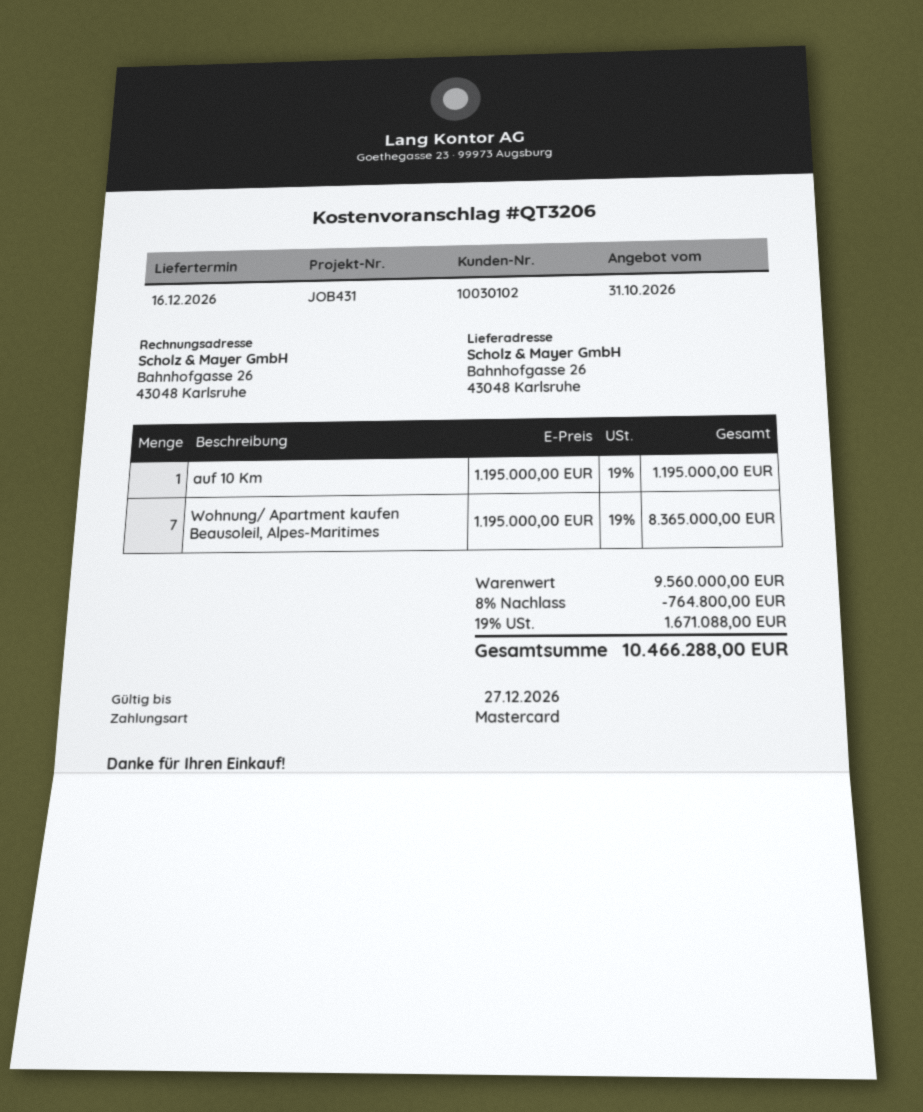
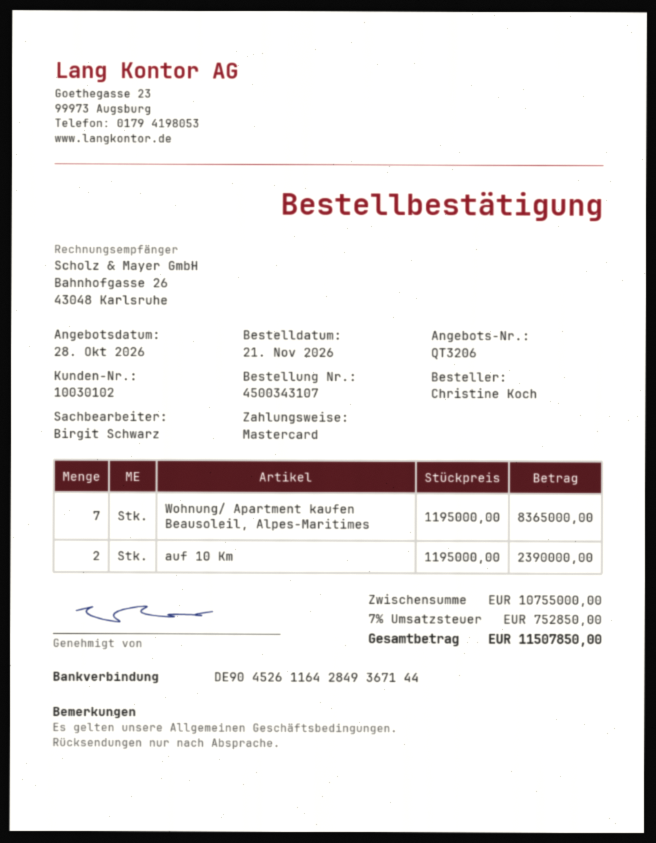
quote date: 2026-10-31 -> 2026-10-28
auf 10 Km: 1 x 1195000.00 = 1195000.00 -> 2 x 1195000.00 = 2390000.00
subtotal: 9560000.00 -> 10755000.00
discount: 8% = 764800.00 -> none
tax: 19% = 1671088.00 -> 7% = 752850.00
total: 10466288.00 -> 11507850.00

